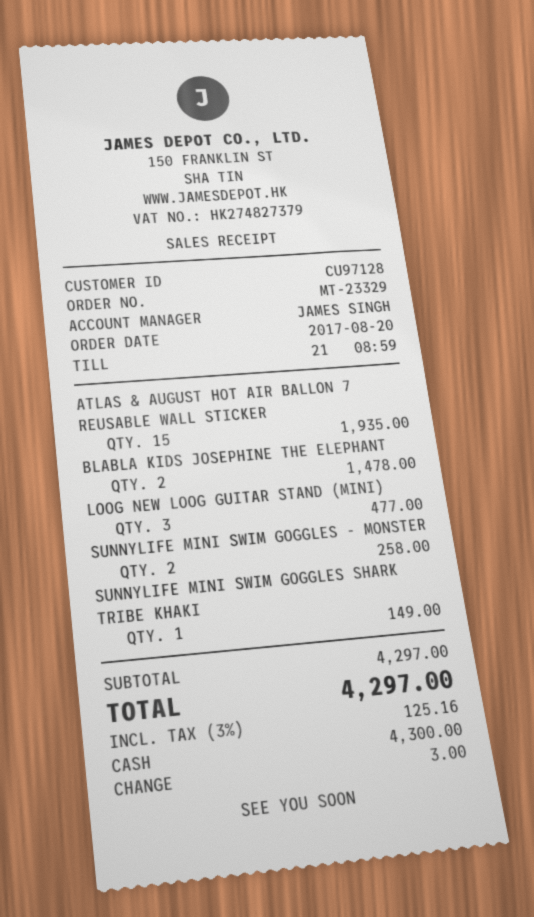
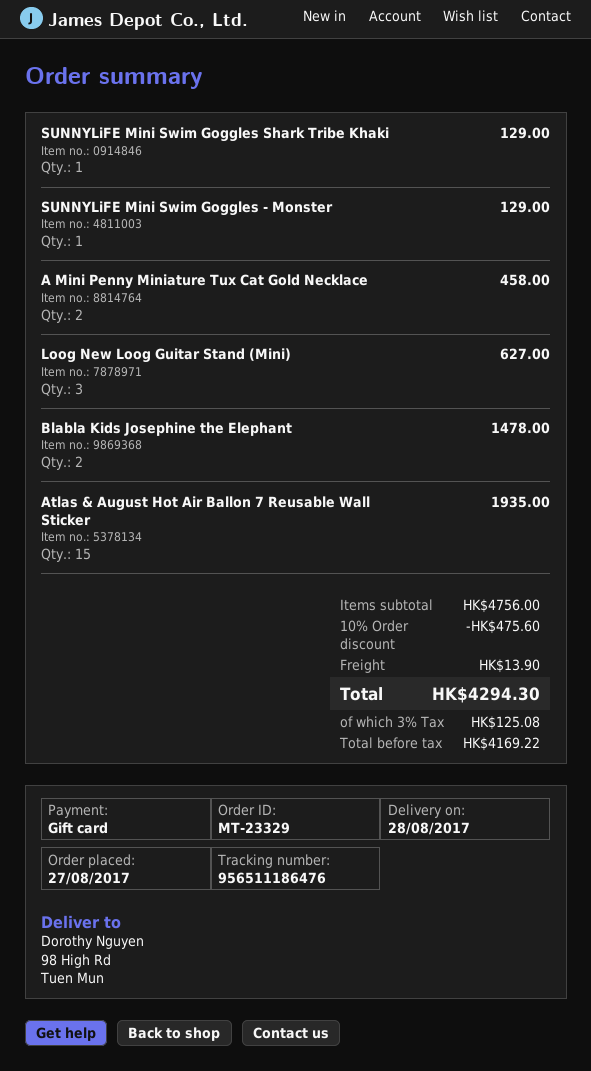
order date: 2017-08-20 -> 2017-08-27
payment method: cash -> gift card
LOOG NEW LOOG GUITAR STAND (MINI): 3 for 477.00 -> 3 for 627.00
SUNNYLIFE MINI SWIM GOGGLES - MONSTER: 2 for 258.00 -> 1 for 129.00
SUNNYLIFE MINI SWIM GOGGLES SHARK TRIBE KHAKI: 1 for 149.00 -> 1 for 129.00
A Mini Penny Miniature Tux Cat Gold Necklace: none -> 2 for 458.00
subtotal: 4297.00 -> 4756.00
discount: none -> 10% = 475.60
shipping: none -> 13.90
tax: 3% = 125.16 -> 3% = 125.08
total: 4297.00 -> 4294.30

